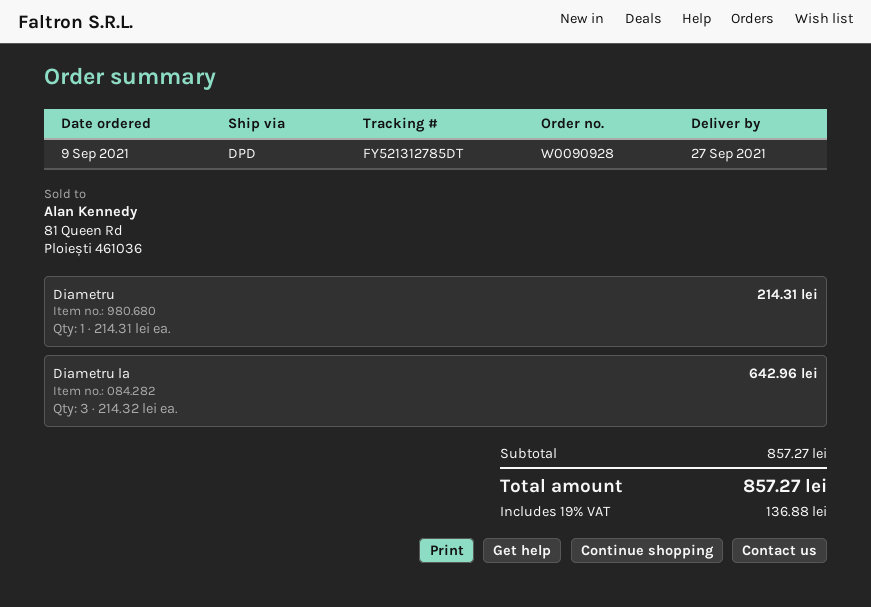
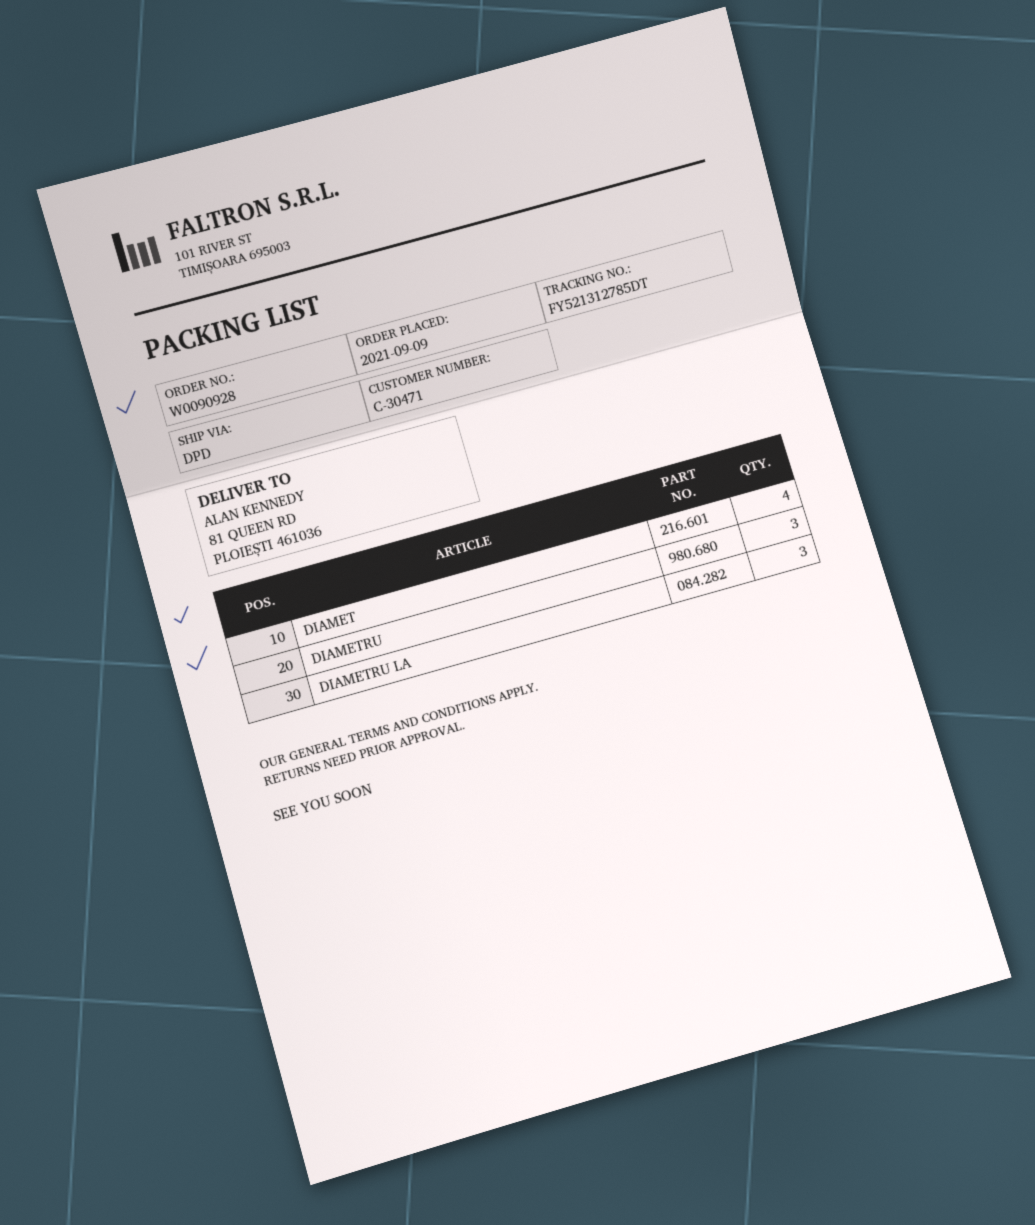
Diametru: 1 -> 3
DIAMET: none -> 4

